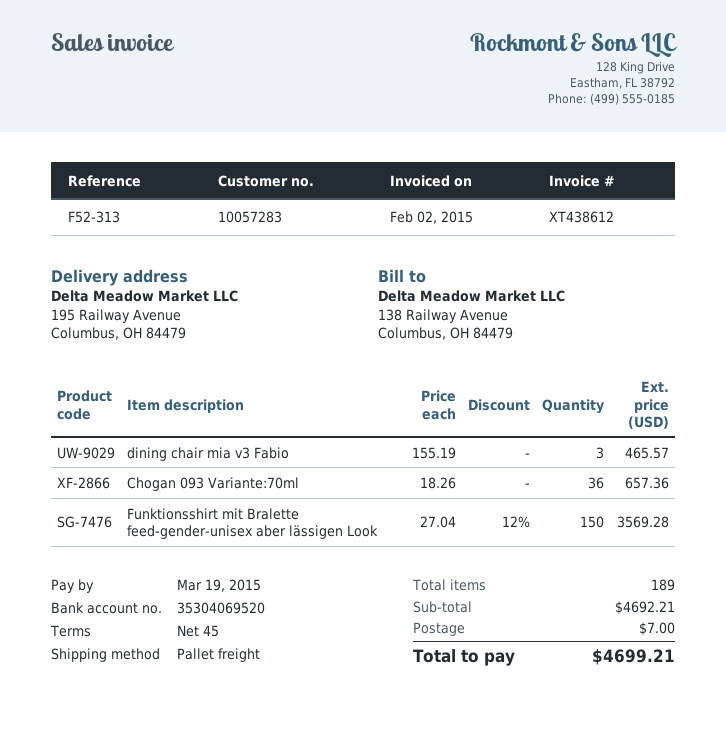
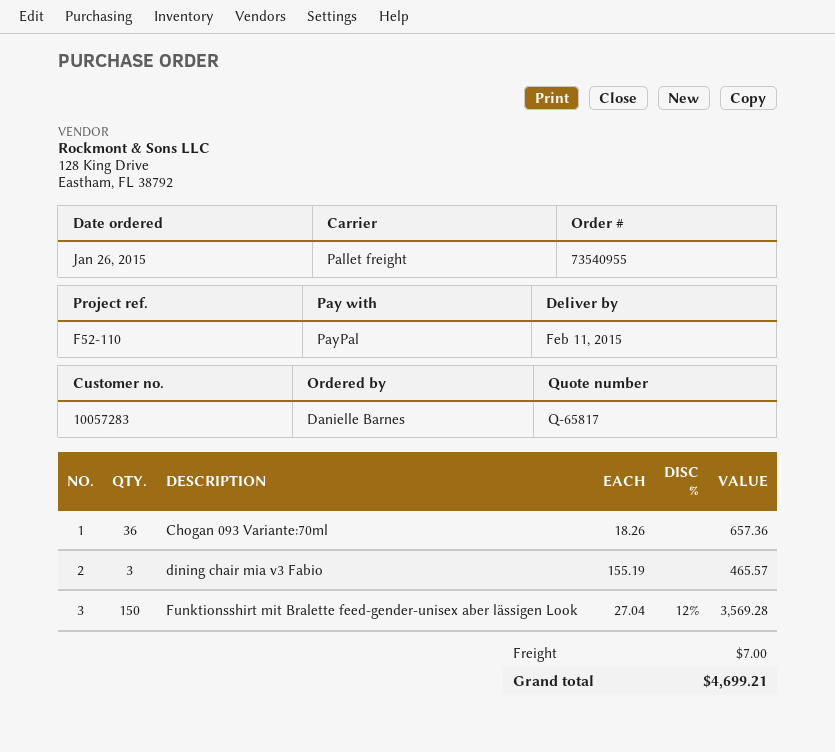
reference: F52-313 -> F52-110

